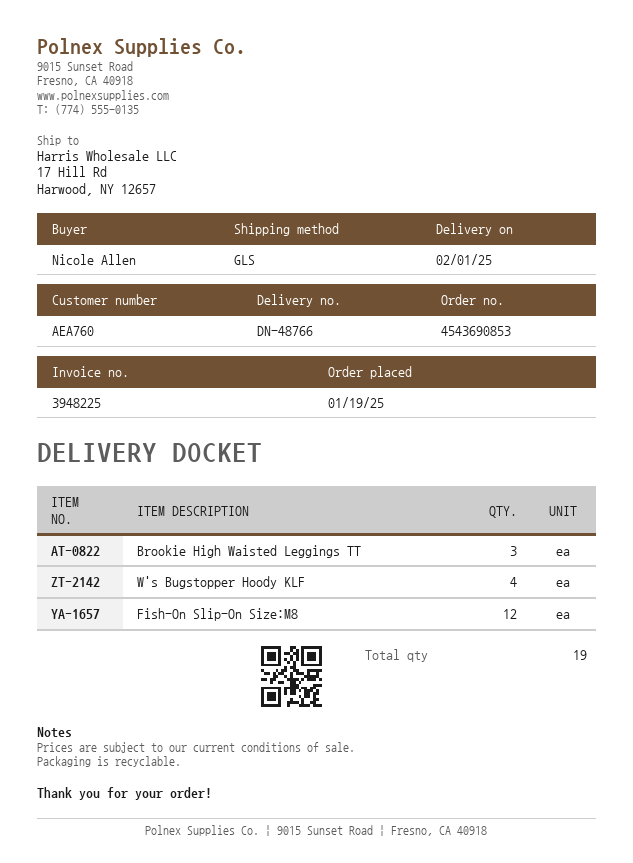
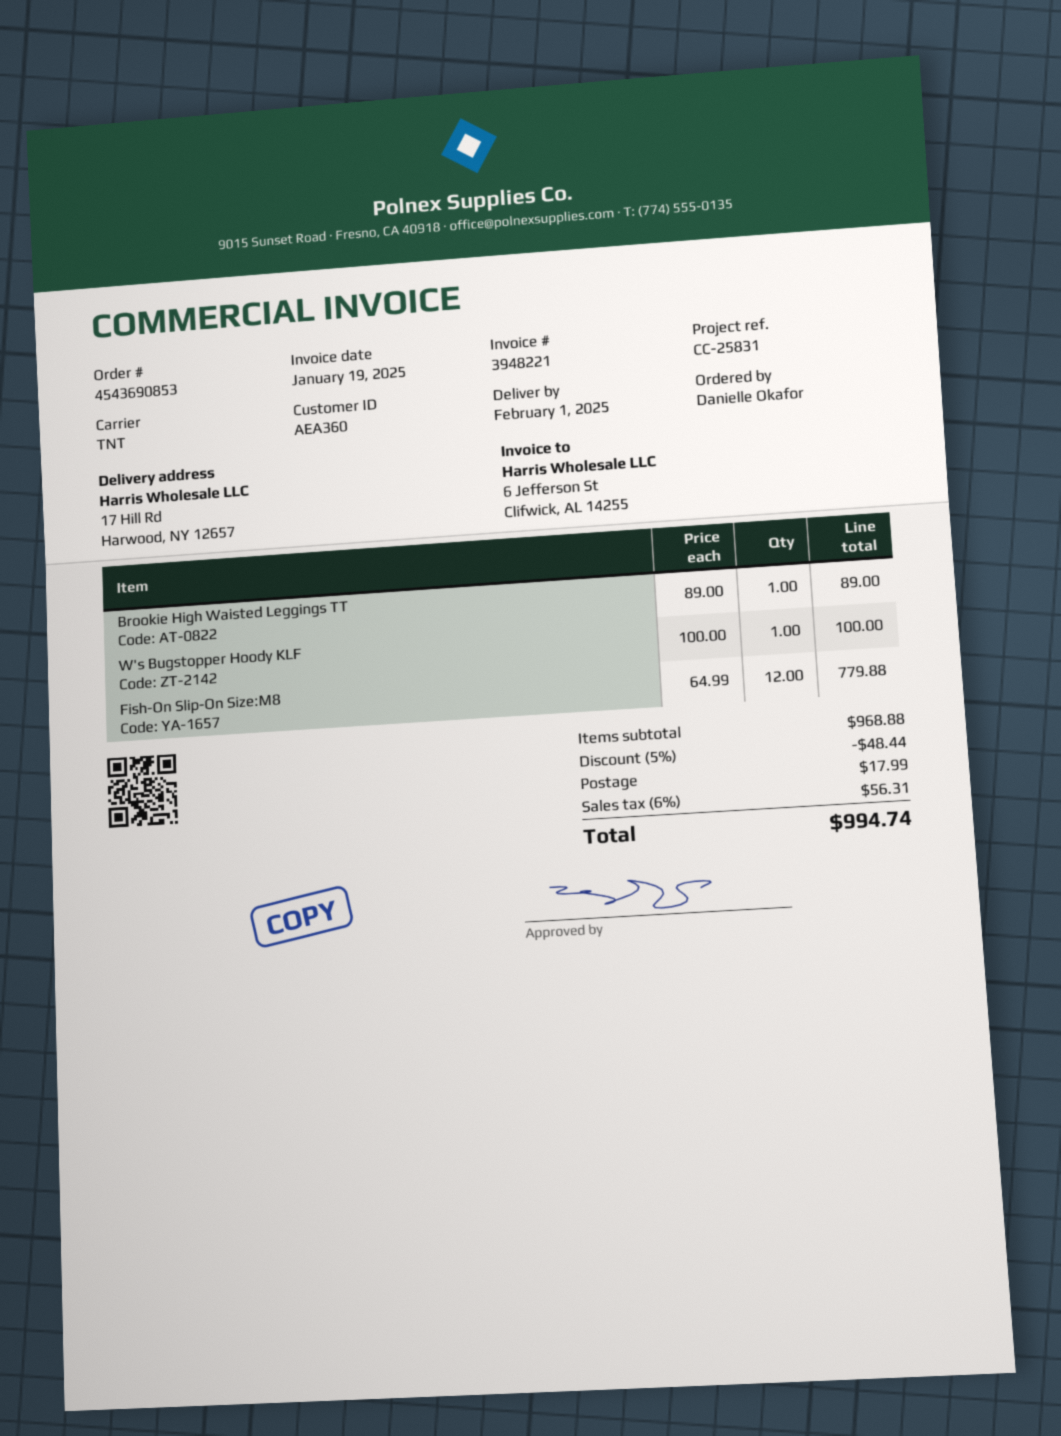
invoice number: 3948225 -> 3948221
customer number: AEA760 -> AEA360
ordered by: Nicole Allen -> Danielle Okafor
shipping method: GLS -> TNT
Brookie High Waisted Leggings TT: 3 -> 1
W's Bugstopper Hoody KLF: 4 -> 1

